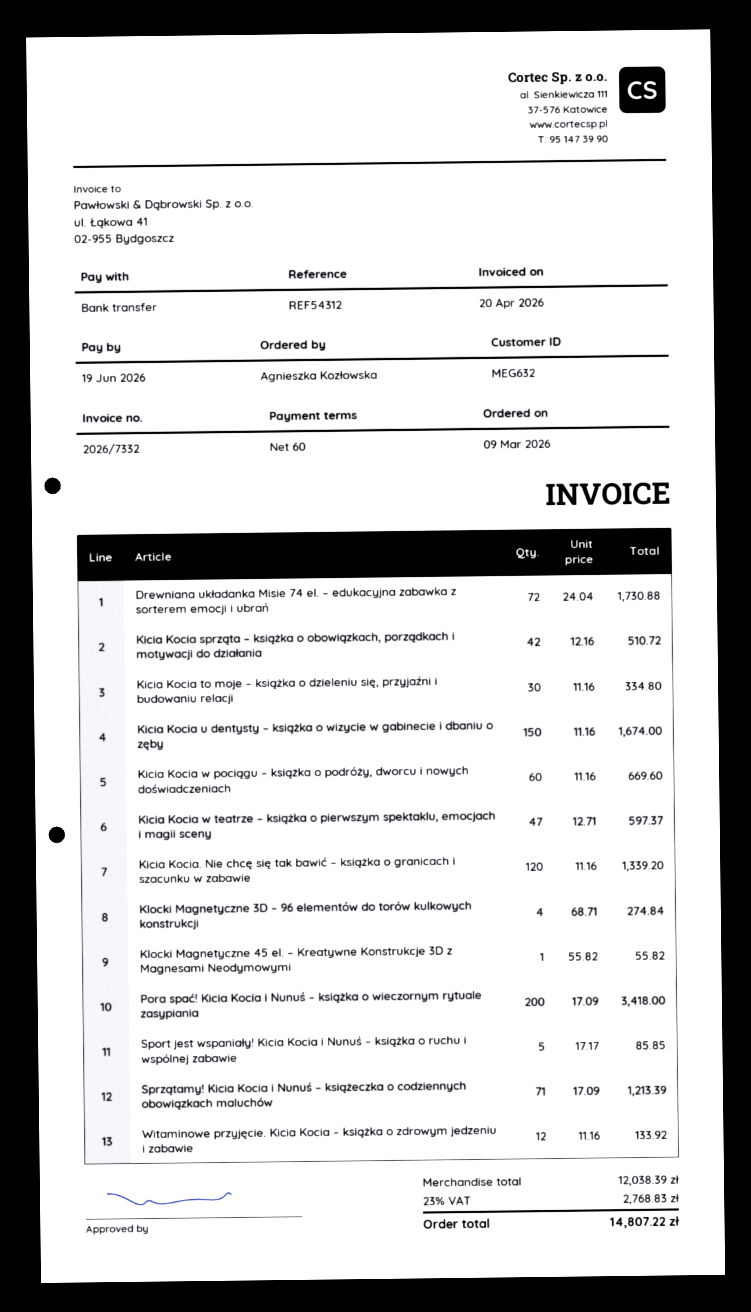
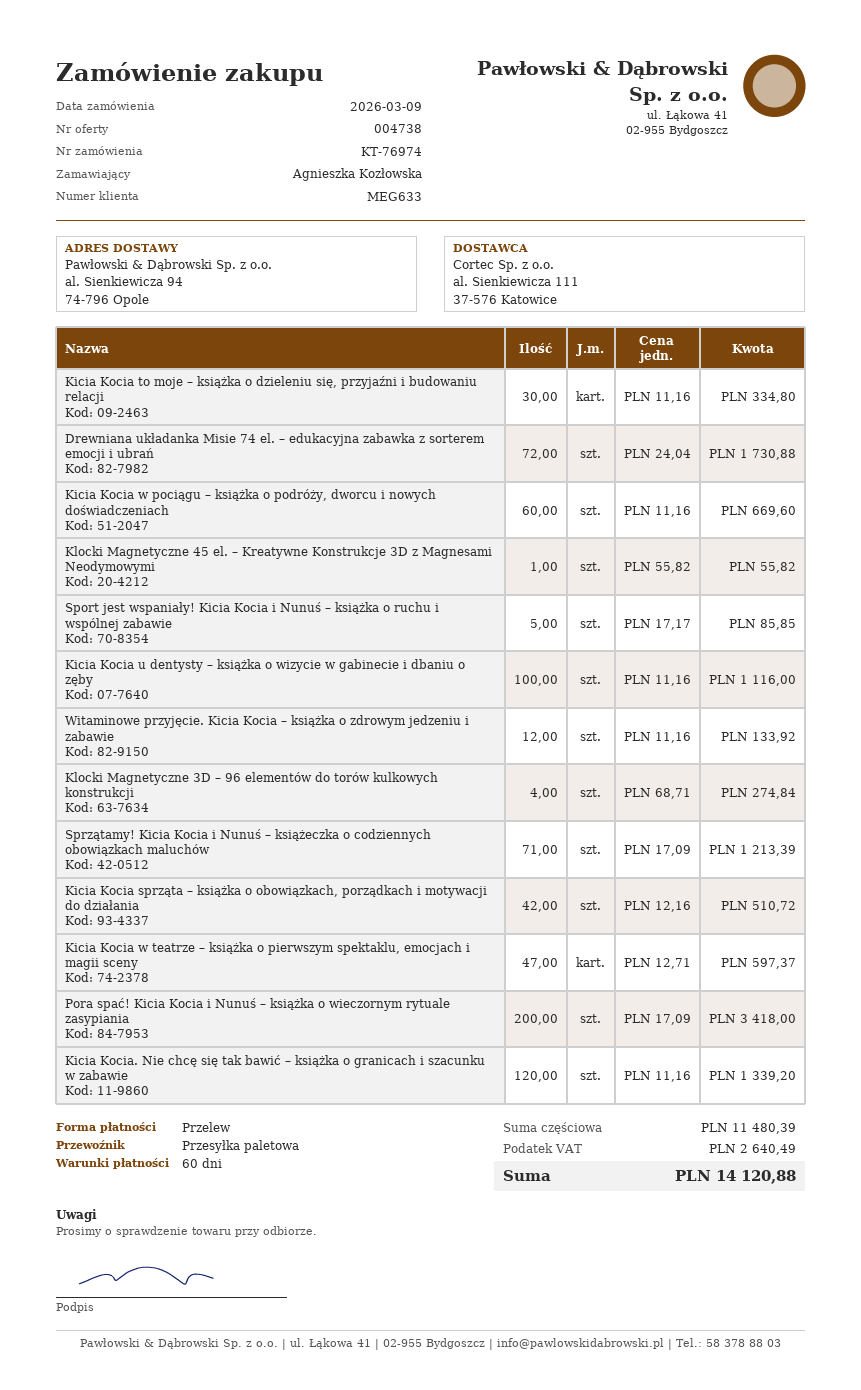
customer number: MEG632 -> MEG633
Kicia Kocia u dentysty – książka o wizycie w gabinecie i dbaniu o zęby: 150 x 11.16 = 1674.00 -> 100 x 11.16 = 1116.00
subtotal: 12038.39 -> 11480.39
tax: 2768.83 -> 2640.49
total: 14807.22 -> 14120.88

